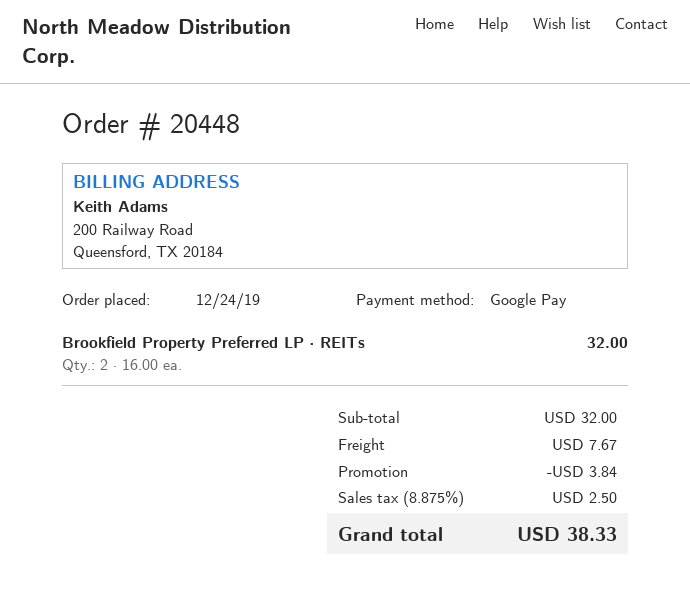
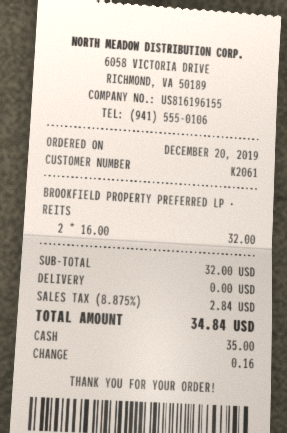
order date: 2019-12-24 -> 2019-12-20
payment method: Google Pay -> cash
discount: 3.84 -> none
shipping: 7.67 -> 0.00
tax: 8.875% = 2.50 -> 8.875% = 2.84
total: 38.33 -> 34.84

